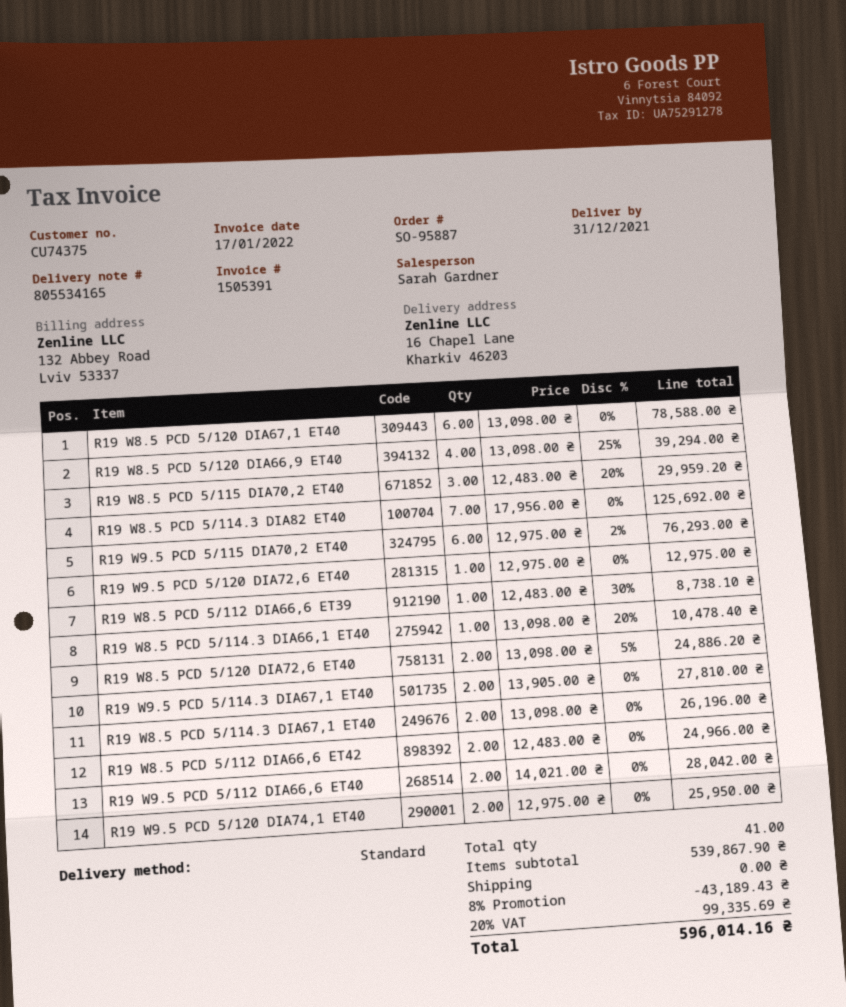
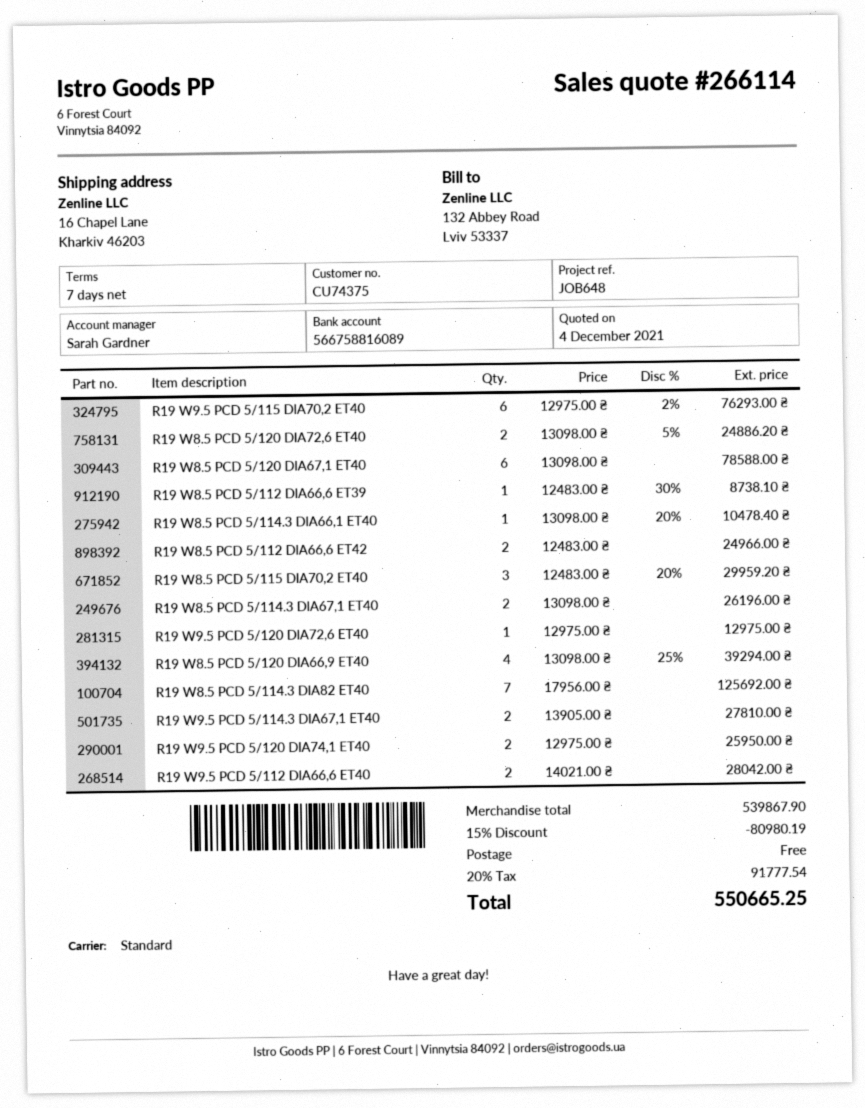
discount: 8% = 43189.43 -> 15% = 80980.19
tax: 20% = 99335.69 -> 20% = 91777.54
total: 596014.16 -> 550665.25

